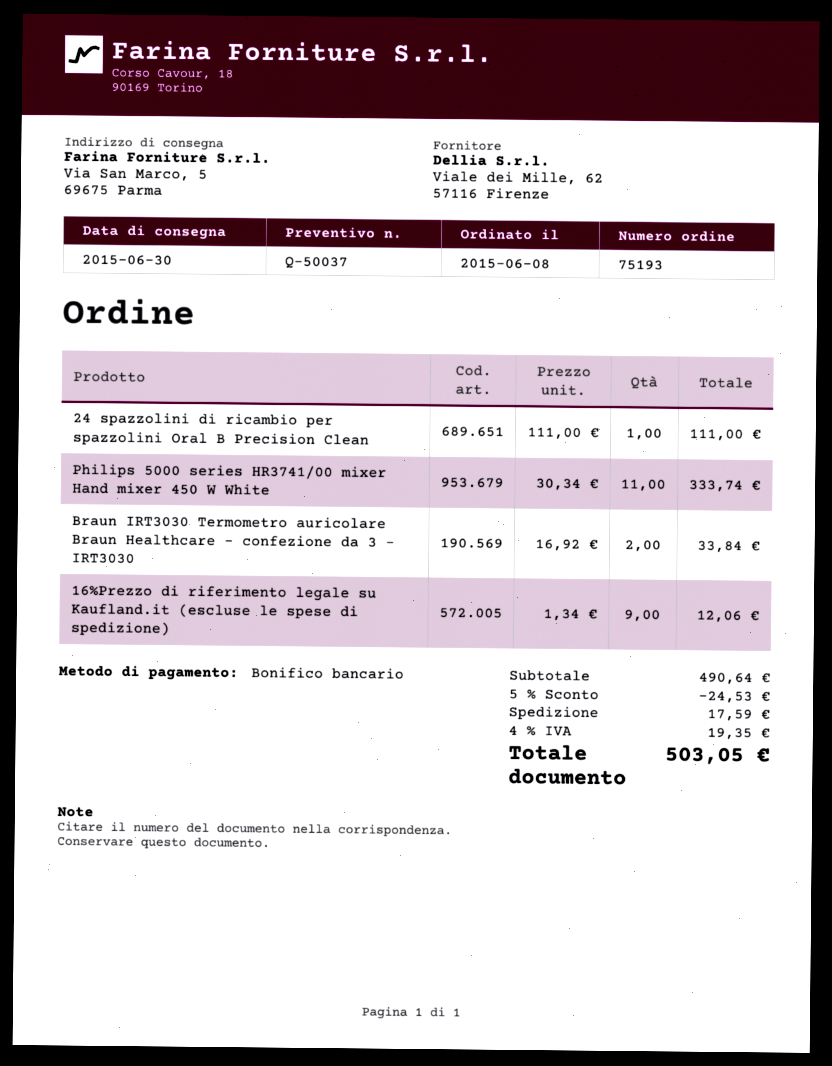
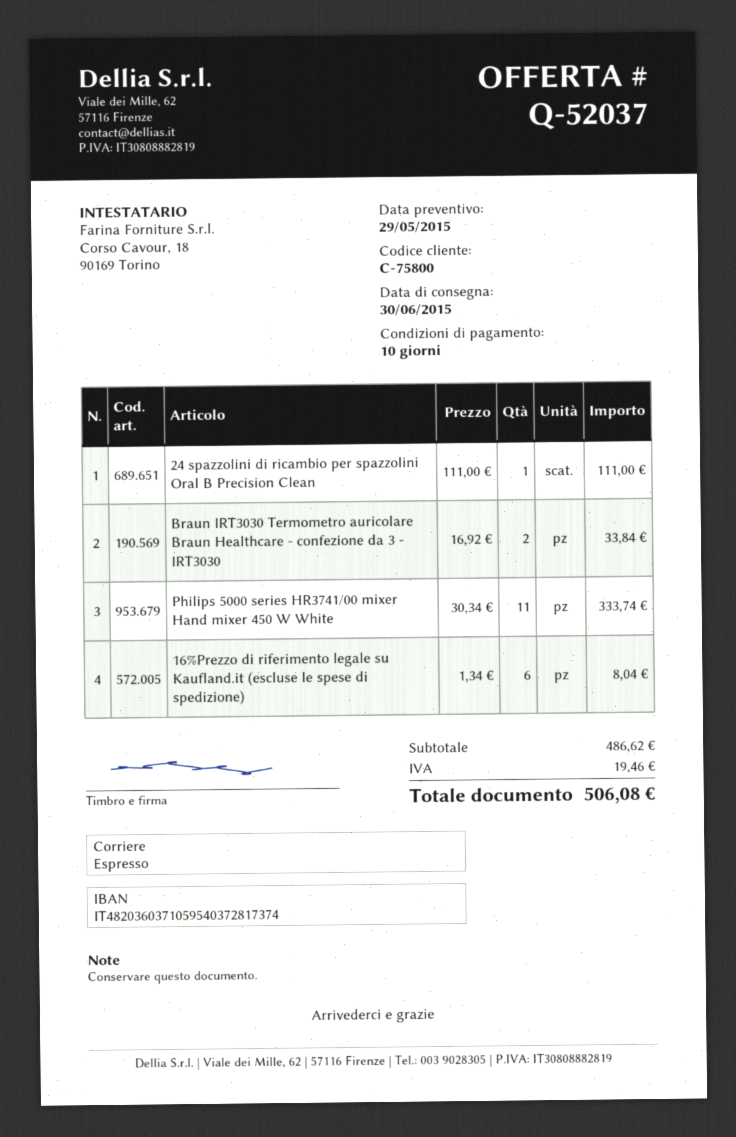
quote number: Q-50037 -> Q-52037
16%Prezzo di riferimento legale su Kaufland.it (escluse le spese di spedizione): 9 x 1.34 = 12.06 -> 6 x 1.34 = 8.04
subtotal: 490.64 -> 486.62
discount: 5% = 24.53 -> none
shipping: 17.59 -> none
tax: 19.35 -> 19.46
total: 503.05 -> 506.08

